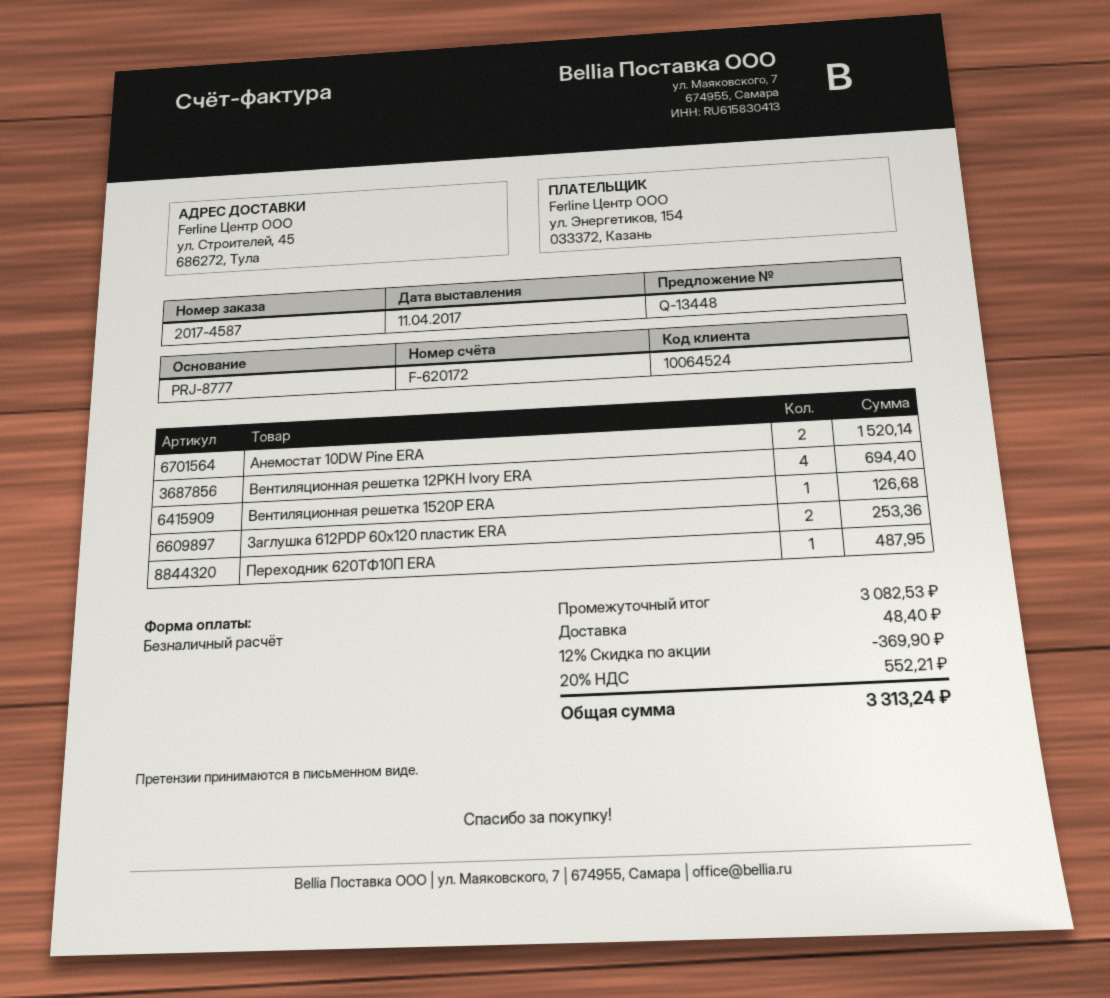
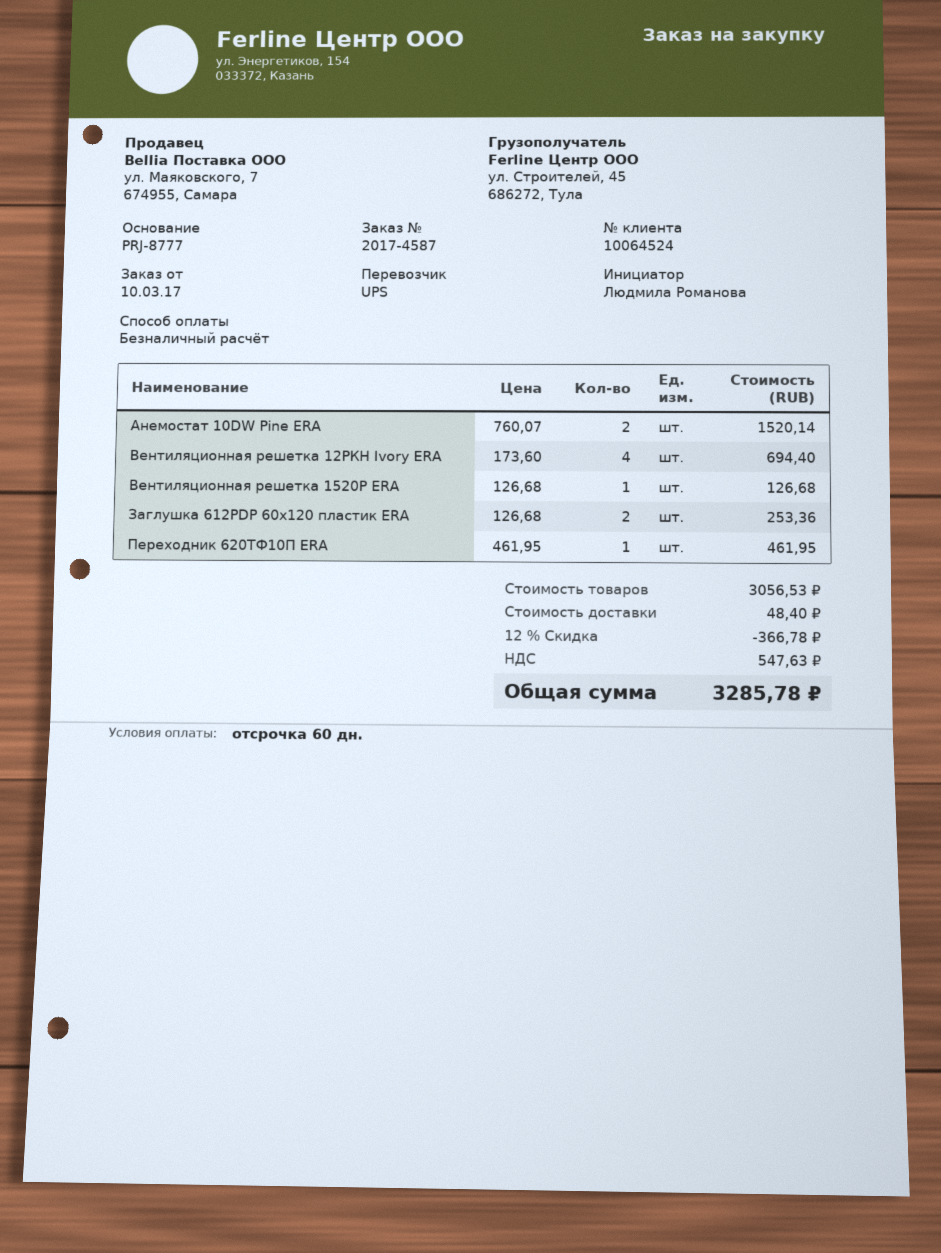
Переходник 620ТФ10П ERA: 1 for 487.95 -> 1 for 461.95
subtotal: 3082.53 -> 3056.53
discount: 12% = 369.90 -> 12% = 366.78
tax: 552.21 -> 547.63
total: 3313.24 -> 3285.78

